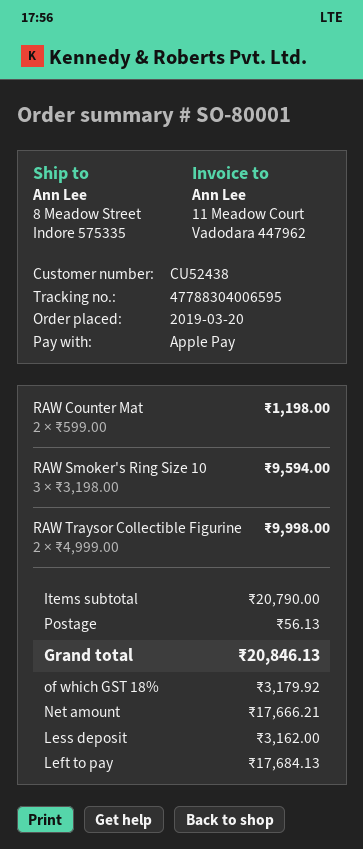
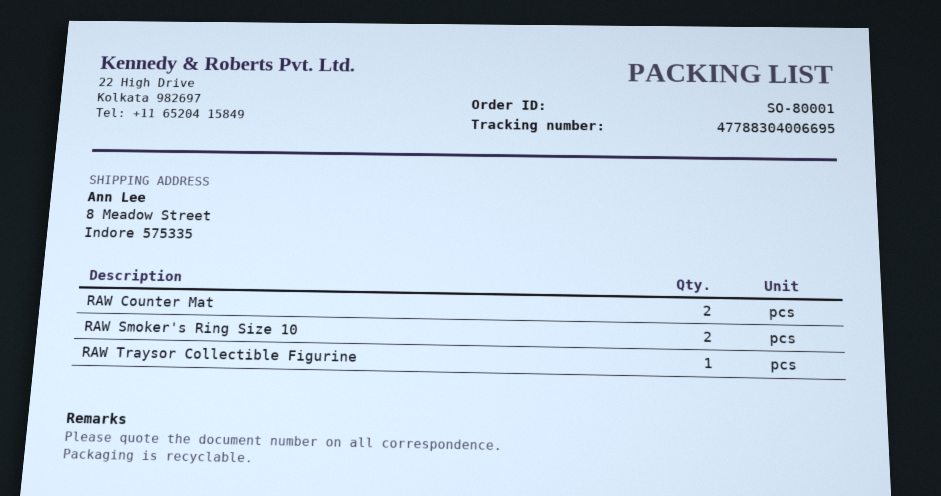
tracking number: 47788304006595 -> 47788304006695
RAW Smoker's Ring Size 10: 3 -> 2
RAW Traysor Collectible Figurine: 2 -> 1

